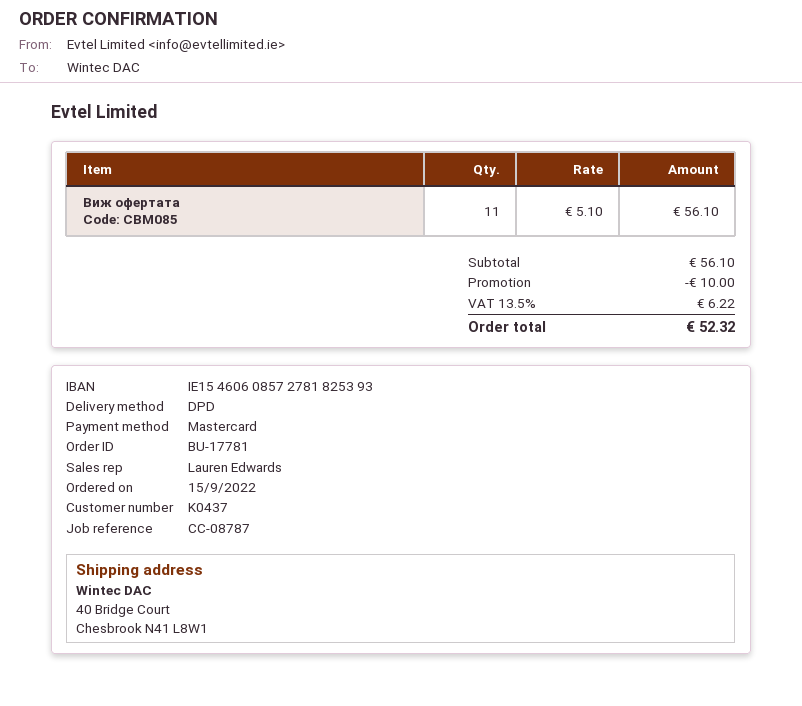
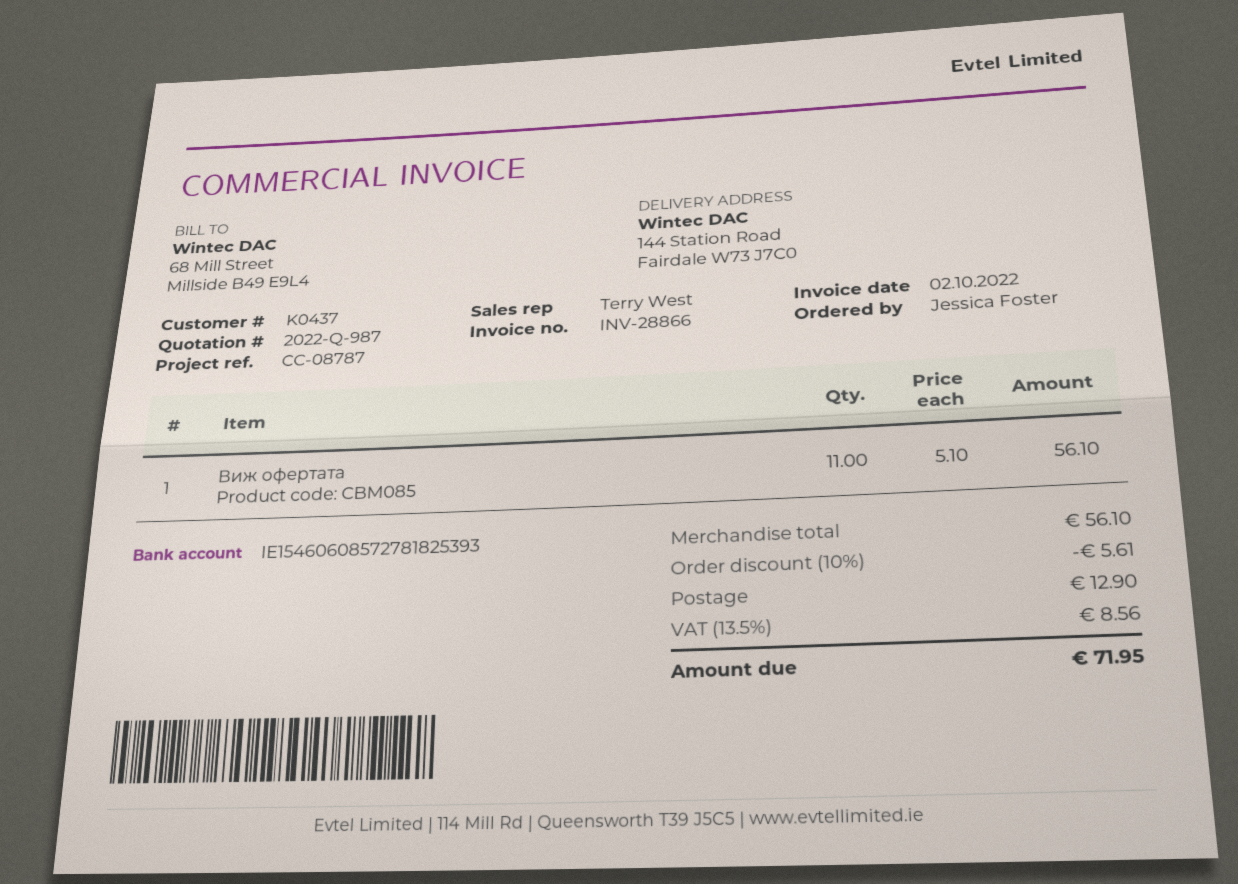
sales rep: Lauren Edwards -> Terry West
ship to: 40 Bridge Court, Chesbrook N41 L8W1 -> 144 Station Road, Fairdale W73 J7C0
discount: 10.00 -> 5.61
shipping: none -> 12.90
tax: 13.5% = 6.22 -> 13.5% = 8.56
total: 52.32 -> 71.95

